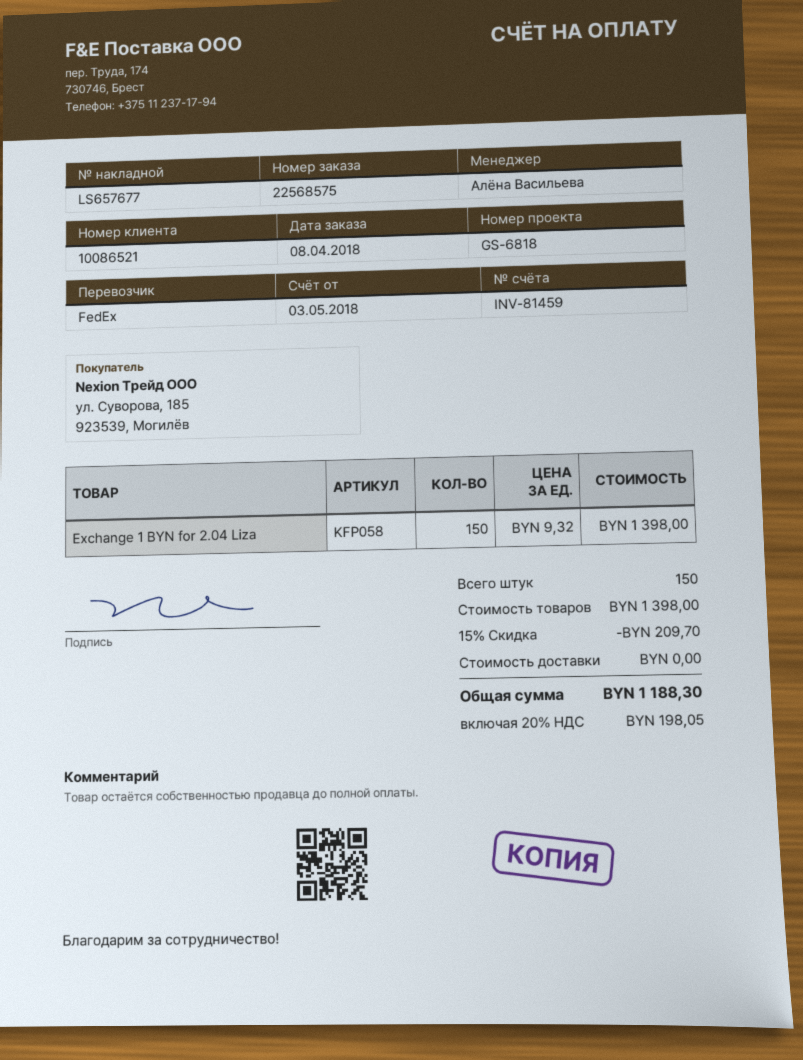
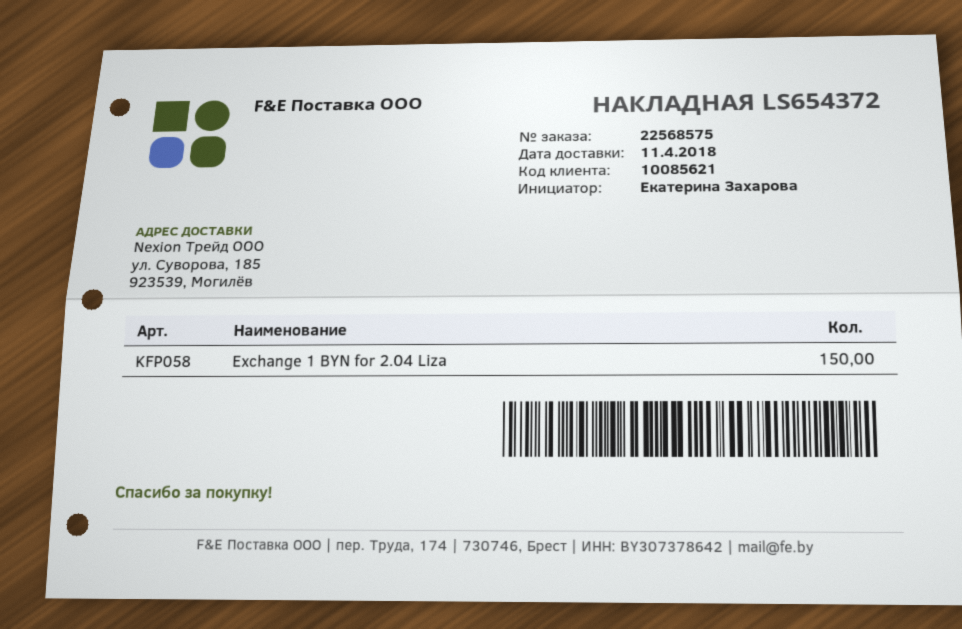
delivery note number: LS657677 -> LS654372
customer number: 10086521 -> 10085621

